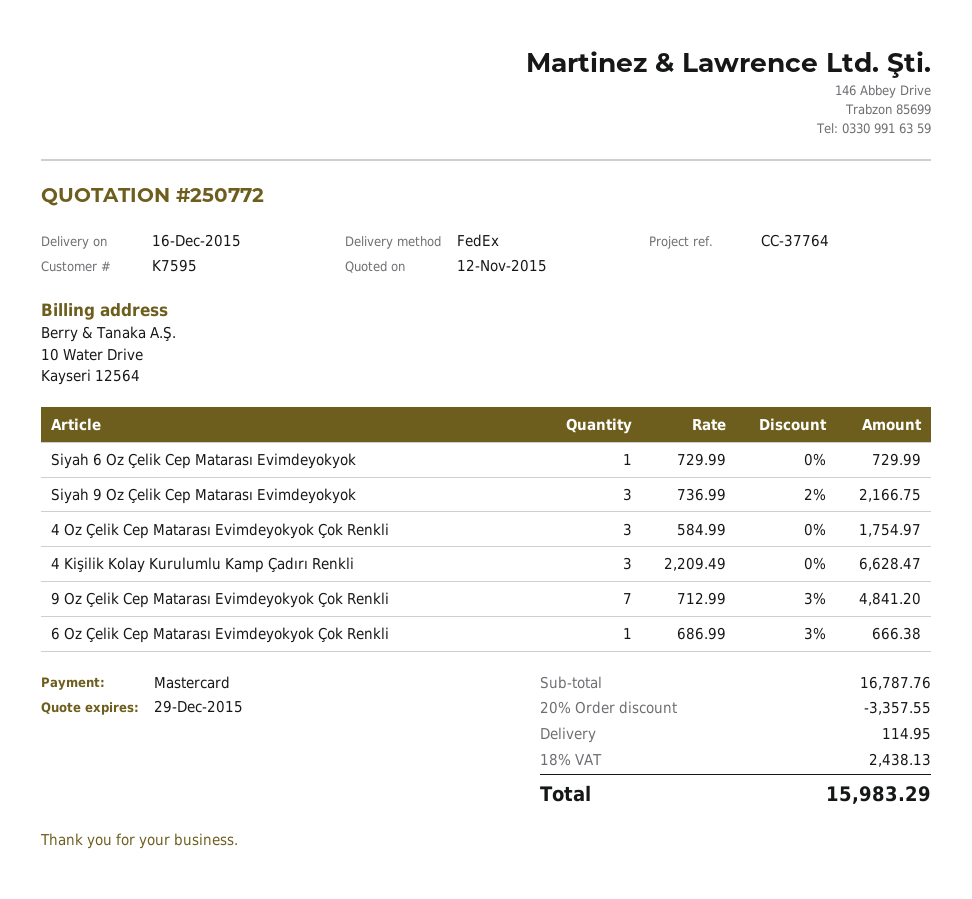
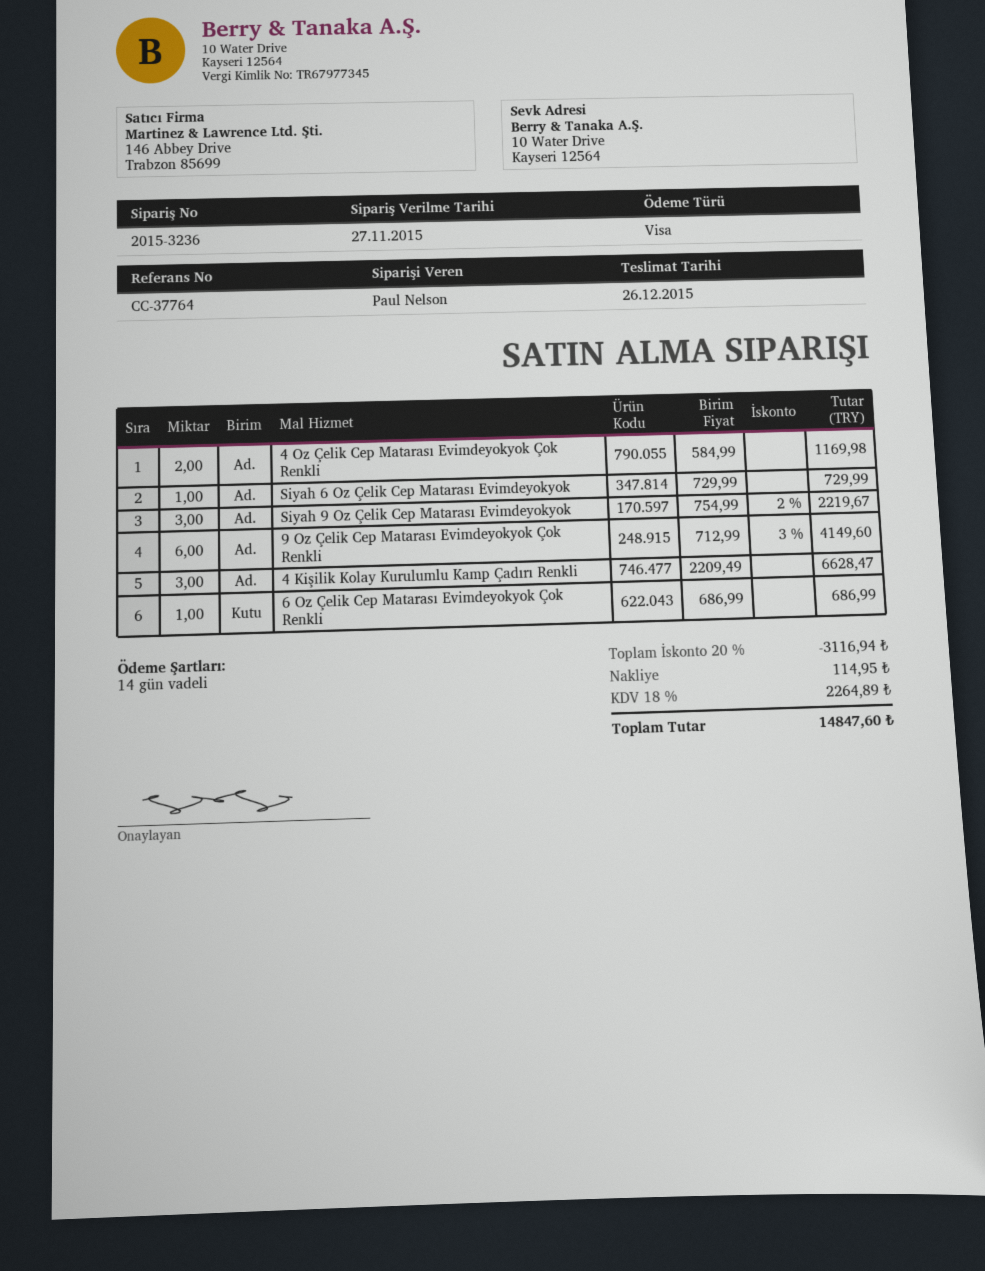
delivery date: 2015-12-16 -> 2015-12-26
payment method: Mastercard -> Visa
Siyah 9 Oz Çelik Cep Matarası Evimdeyokyok: 3 x 736.99 - 2% = 2166.75 -> 3 x 754.99 - 2% = 2219.67
4 Oz Çelik Cep Matarası Evimdeyokyok Çok Renkli: 3 x 584.99 = 1754.97 -> 2 x 584.99 = 1169.98
9 Oz Çelik Cep Matarası Evimdeyokyok Çok Renkli: 7 x 712.99 - 3% = 4841.20 -> 6 x 712.99 - 3% = 4149.60
6 Oz Çelik Cep Matarası Evimdeyokyok Çok Renkli: 1 x 686.99 - 3% = 666.38 -> 1 x 686.99 = 686.99
discount: 20% = 3357.55 -> 20% = 3116.94
tax: 18% = 2438.13 -> 18% = 2264.89
total: 15983.29 -> 14847.60

